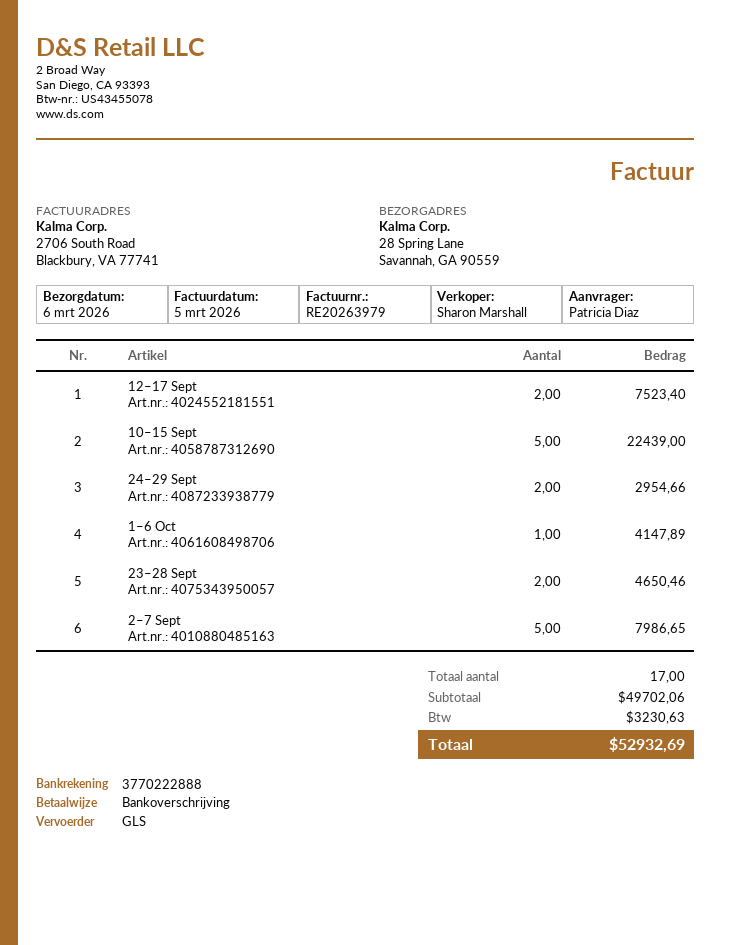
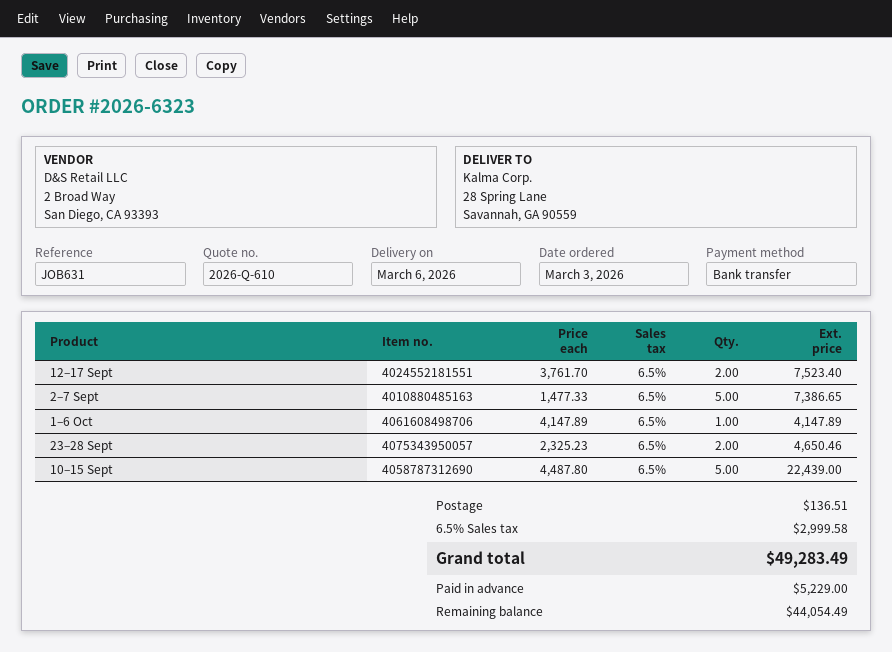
24–29 Sept: 2 for 2954.66 -> none
2–7 Sept: 5 for 7986.65 -> 5 for 7386.65
shipping: none -> 136.51
tax: 3230.63 -> 2999.58
total: 52932.69 -> 49283.49

